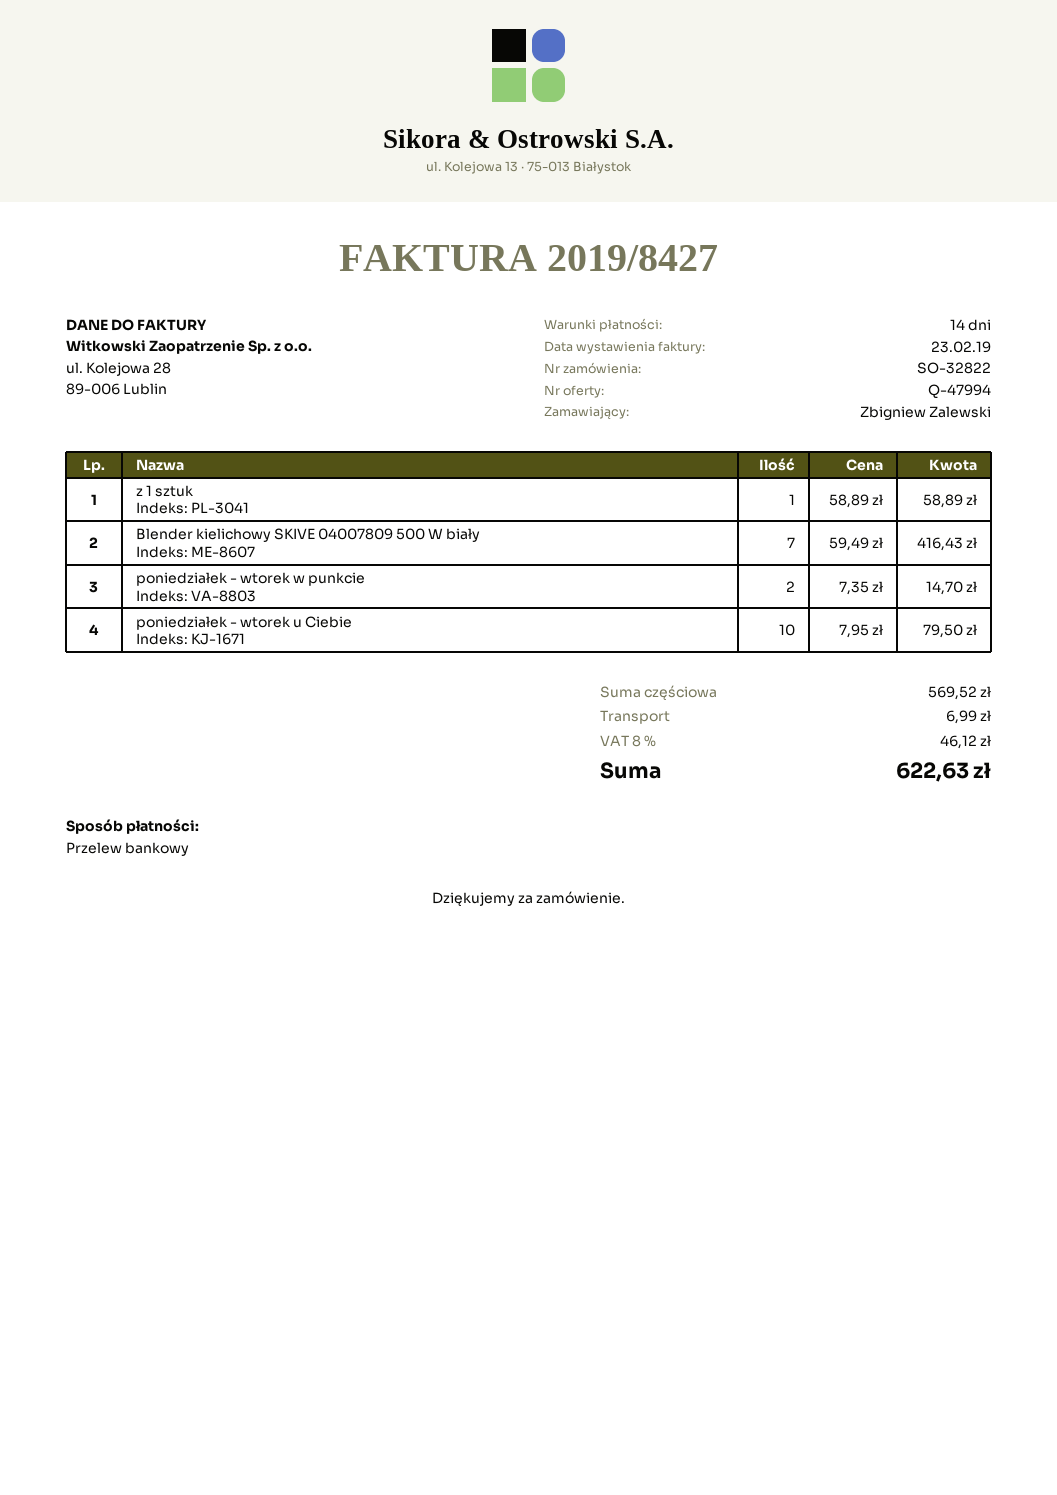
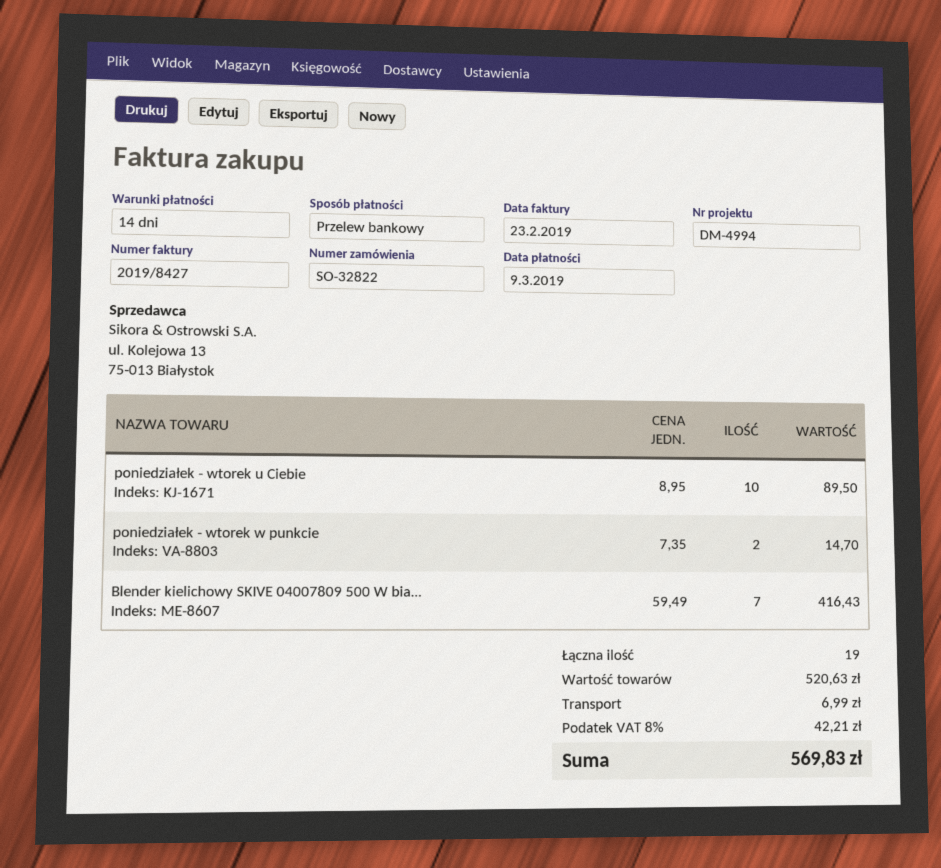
z 1 sztuk: 1 x 58.89 = 58.89 -> none
poniedziałek - wtorek u Ciebie: 10 x 7.95 = 79.50 -> 10 x 8.95 = 89.50
subtotal: 569.52 -> 520.63
tax: 8% = 46.12 -> 8% = 42.21
total: 622.63 -> 569.83

